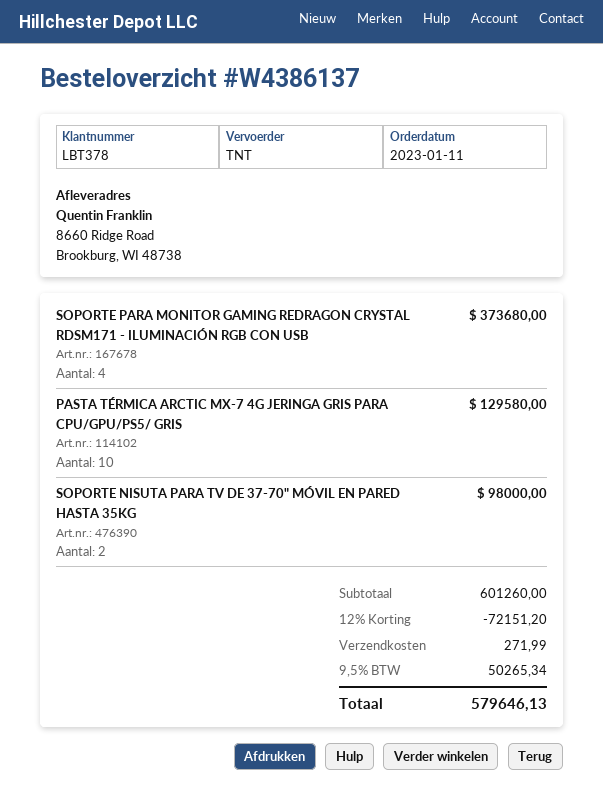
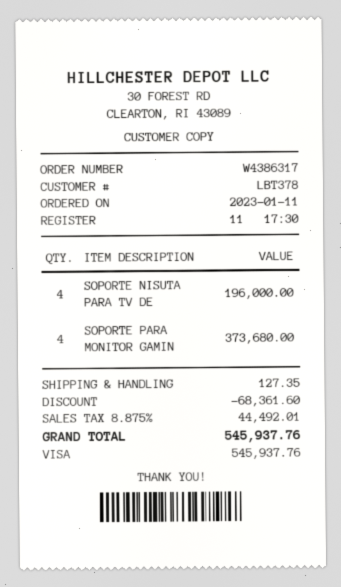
order number: W4386137 -> W4386317
PASTA TÉRMICA ARCTIC MX-7 4G JERINGA GRIS PARA CPU/GPU/PS5/ GRIS: 10 for 129580.00 -> none
SOPORTE NISUTA PARA TV DE 37-70" MÓVIL EN PARED HASTA 35KG: 2 for 98000.00 -> 4 for 196000.00
discount: 72151.20 -> 68361.60
shipping: 271.99 -> 127.35
tax: 9.5% = 50265.34 -> 8.875% = 44492.01
total: 579646.13 -> 545937.76

